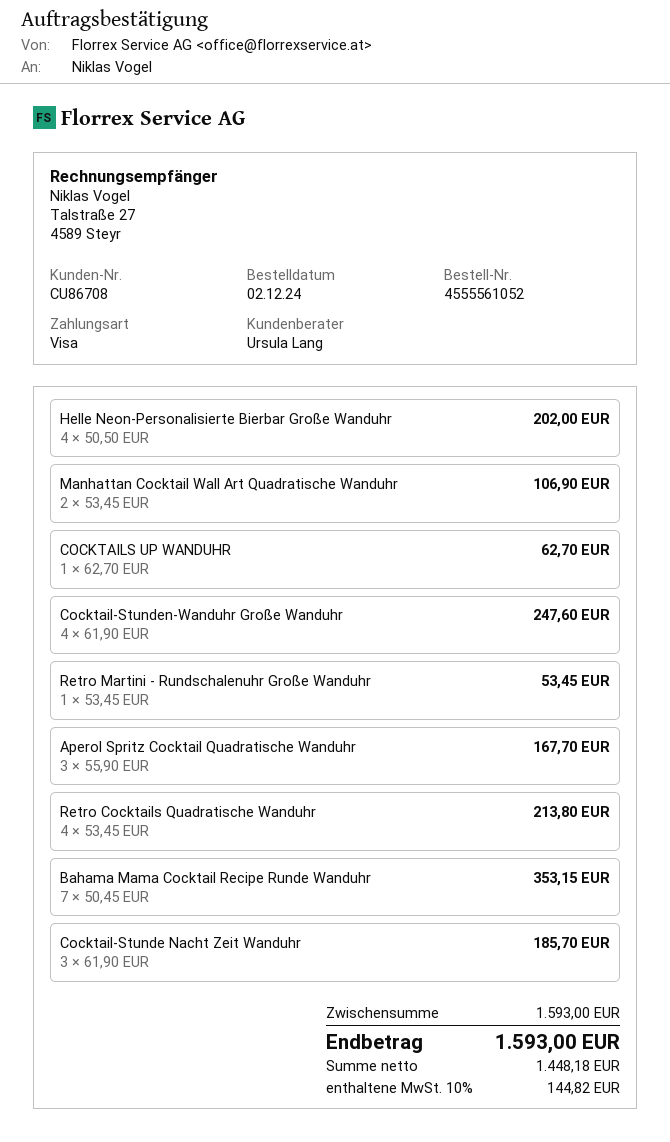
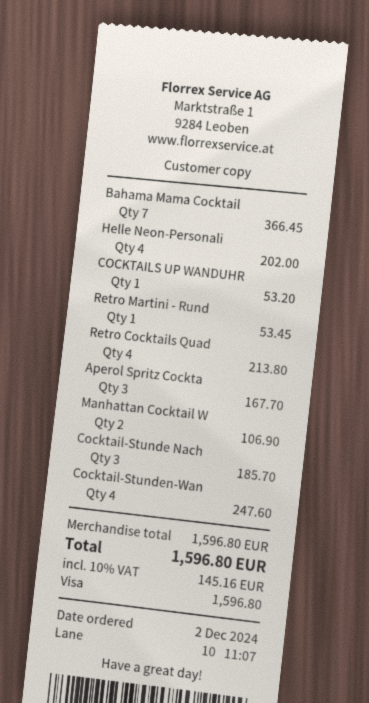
COCKTAILS UP WANDUHR: 1 for 62.70 -> 1 for 53.20
Bahama Mama Cocktail Recipe Runde Wanduhr: 7 for 353.15 -> 7 for 366.45
subtotal: 1593.00 -> 1596.80
tax: 10% = 144.82 -> 10% = 145.16
total: 1593.00 -> 1596.80

